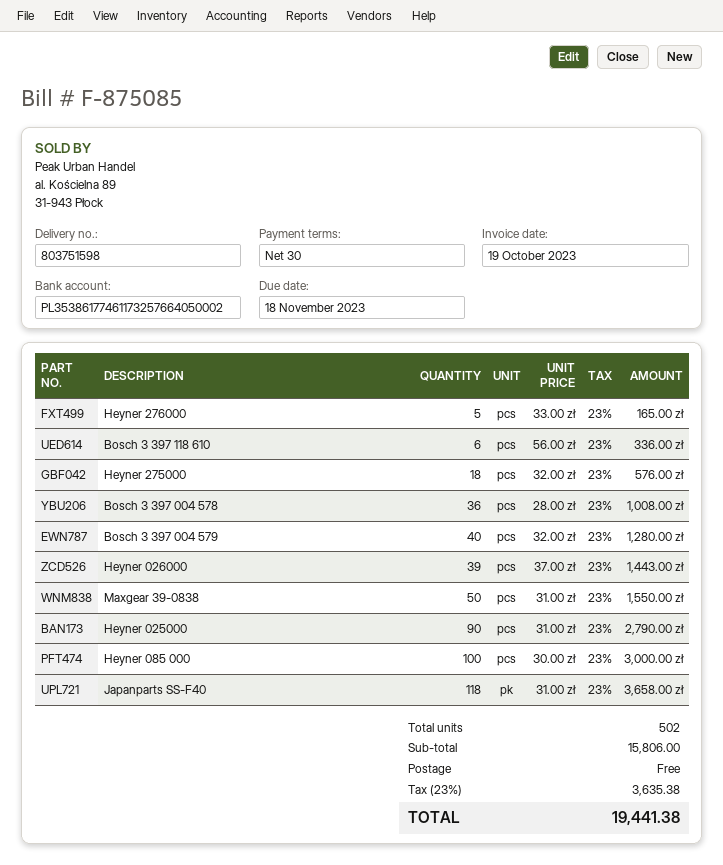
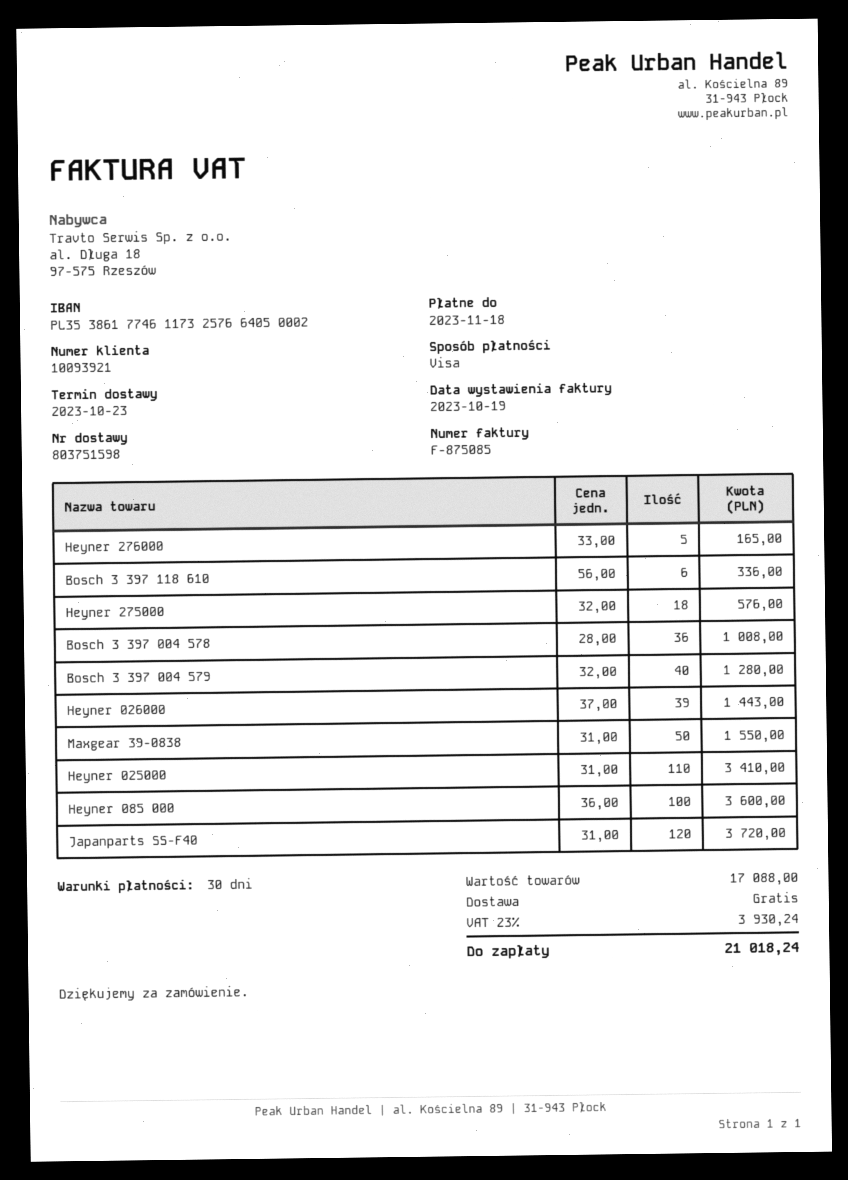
Heyner 025000: 90 x 31.00 = 2790.00 -> 110 x 31.00 = 3410.00
Heyner 085 000: 100 x 30.00 = 3000.00 -> 100 x 36.00 = 3600.00
Japanparts SS-F40: 118 x 31.00 = 3658.00 -> 120 x 31.00 = 3720.00
subtotal: 15806.00 -> 17088.00
tax: 23% = 3635.38 -> 23% = 3930.24
total: 19441.38 -> 21018.24

